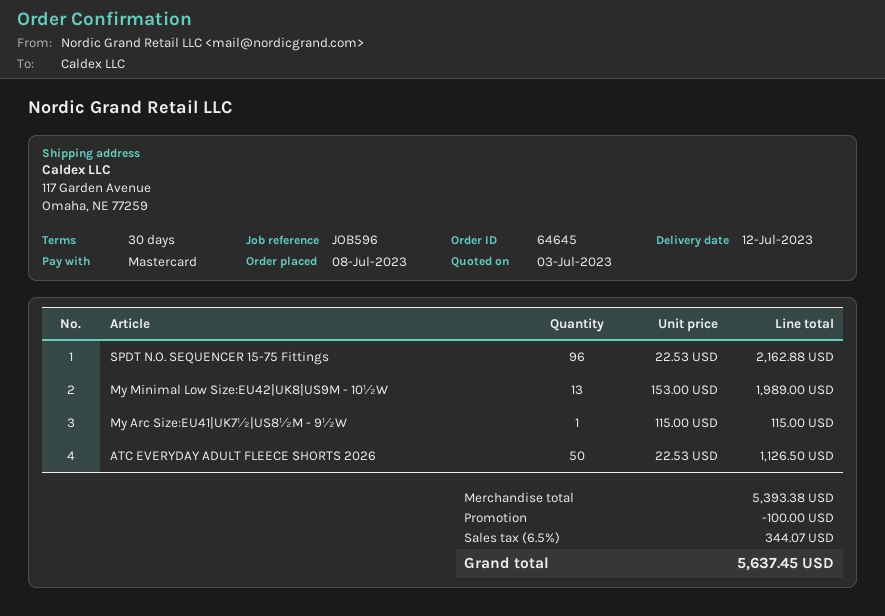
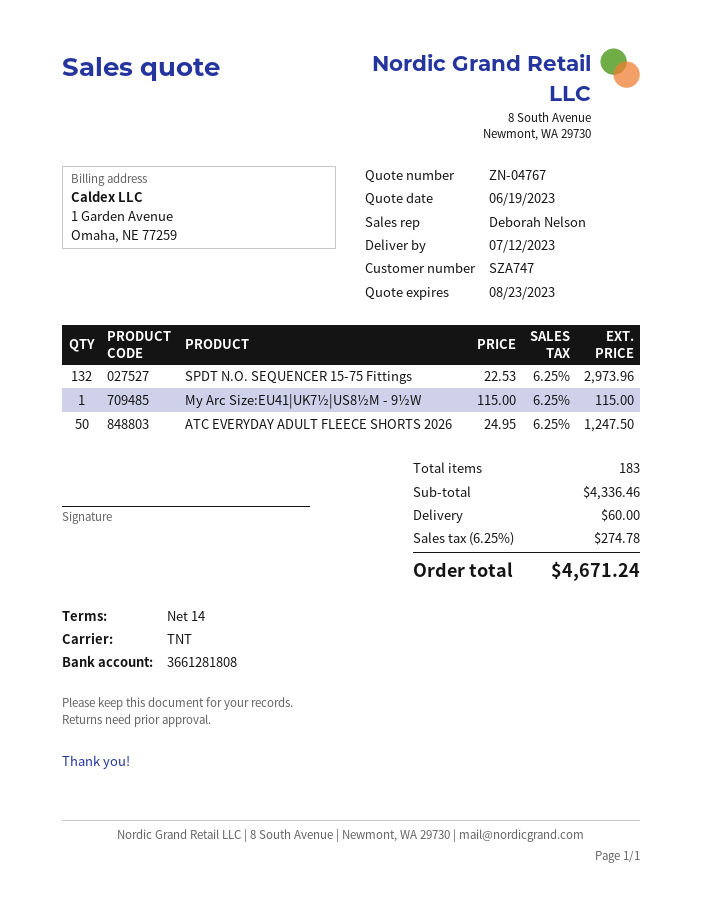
quote date: 2023-07-03 -> 2023-06-19
payment terms: 30 days -> 14 days
SPDT N.O. SEQUENCER 15-75 Fittings: 96 x 22.53 = 2162.88 -> 132 x 22.53 = 2973.96
My Minimal Low Size:EU42|UK8|US9M - 10½W: 13 x 153.00 = 1989.00 -> none
ATC EVERYDAY ADULT FLEECE SHORTS 2026: 50 x 22.53 = 1126.50 -> 50 x 24.95 = 1247.50
subtotal: 5393.38 -> 4336.46
discount: 100.00 -> none
shipping: none -> 60.00
tax: 6.5% = 344.07 -> 6.25% = 274.78
total: 5637.45 -> 4671.24

